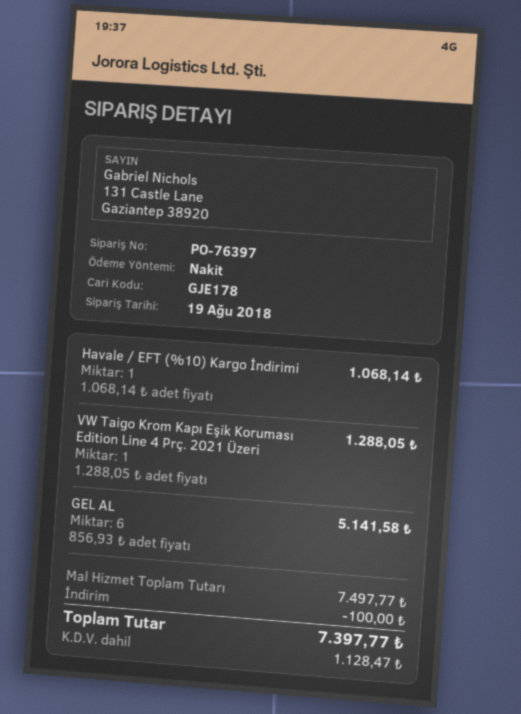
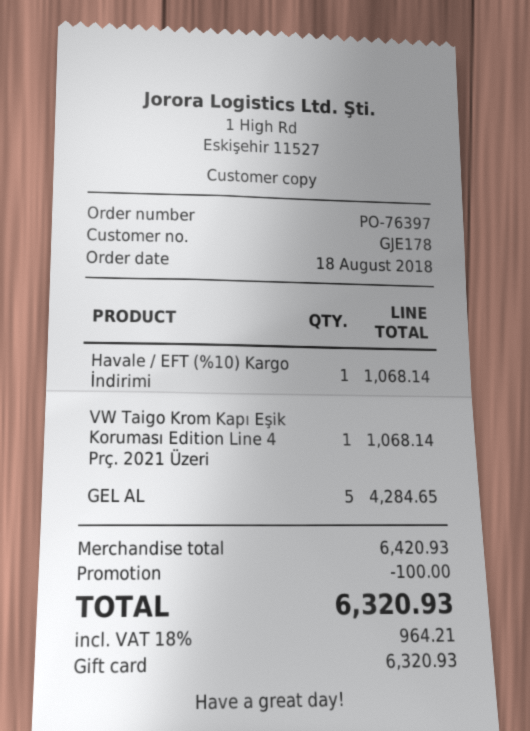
order date: 2018-08-19 -> 2018-08-18
payment method: cash -> gift card
VW Taigo Krom Kapı Eşik Koruması Edition Line 4 Prç. 2021 Üzeri: 1 for 1288.05 -> 1 for 1068.14
GEL AL: 6 for 5141.58 -> 5 for 4284.65
subtotal: 7497.77 -> 6420.93
tax: 1128.47 -> 964.21
total: 7397.77 -> 6320.93

